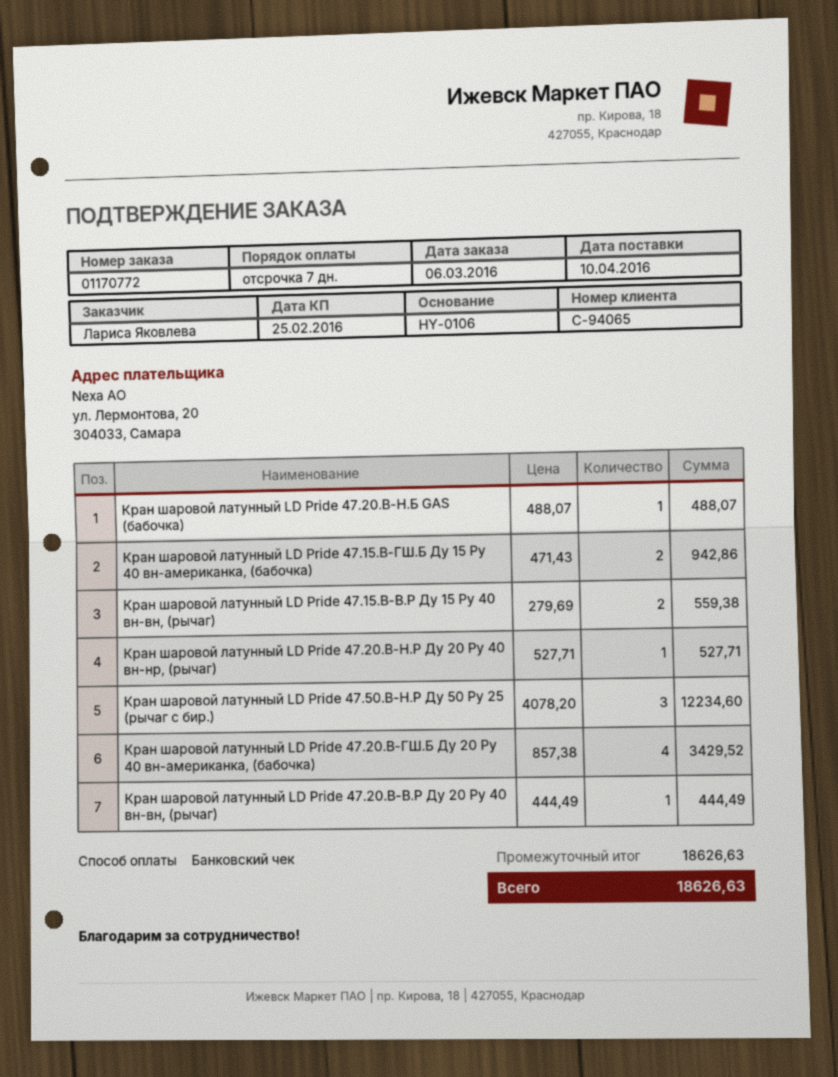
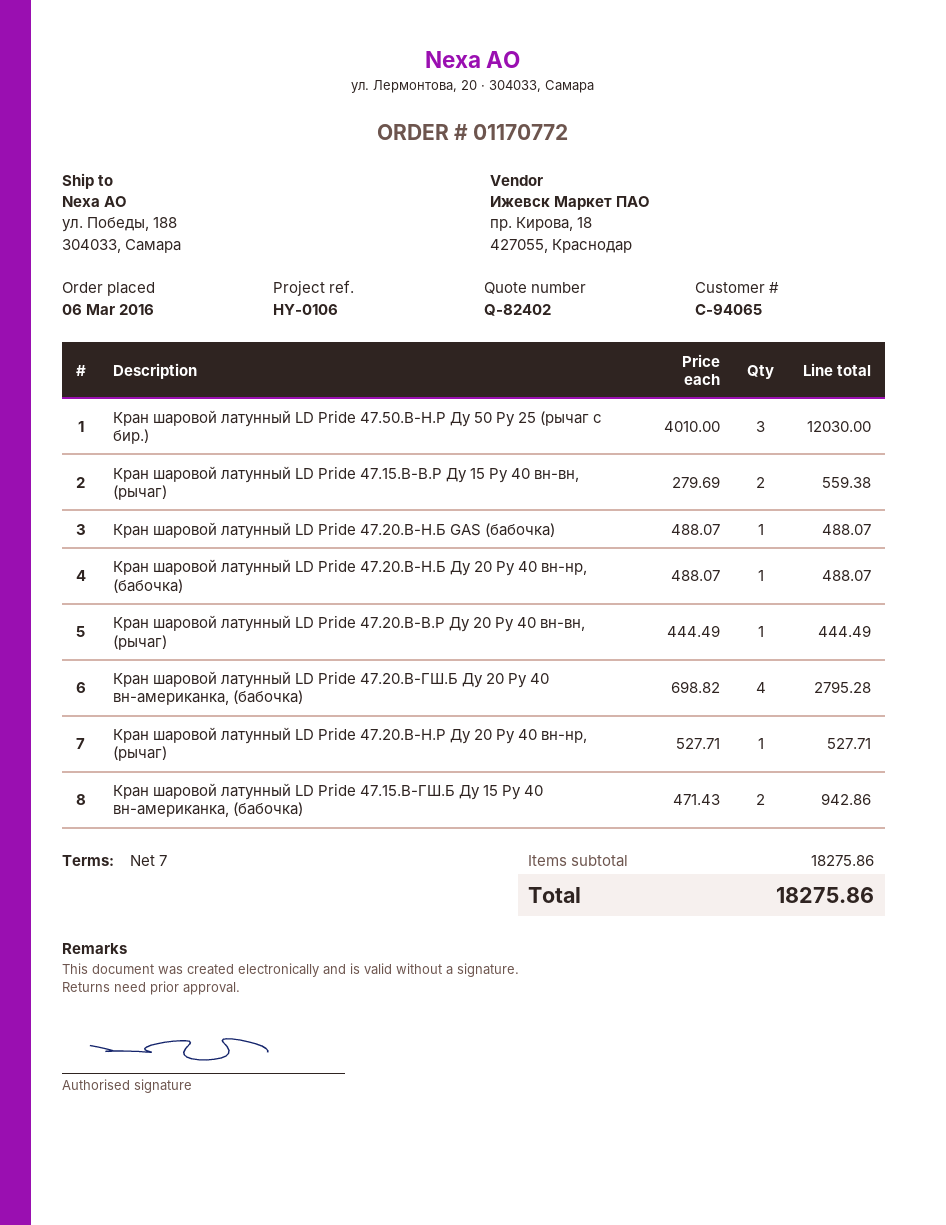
Кран шаровой латунный LD Pride 47.50.В-Н.Р Ду 50 Ру 25 (рычаг с бир.): 3 x 4078.20 = 12234.60 -> 3 x 4010.00 = 12030.00
Кран шаровой латунный LD Pride 47.20.В-ГШ.Б Ду 20 Ру 40 вн-американка, (бабочка): 4 x 857.38 = 3429.52 -> 4 x 698.82 = 2795.28
Кран шаровой латунный LD Pride 47.20.B-Н.Б Ду 20 Ру 40 вн-нр, (бабочка): none -> 1 x 488.07 = 488.07
subtotal: 18626.63 -> 18275.86
total: 18626.63 -> 18275.86

